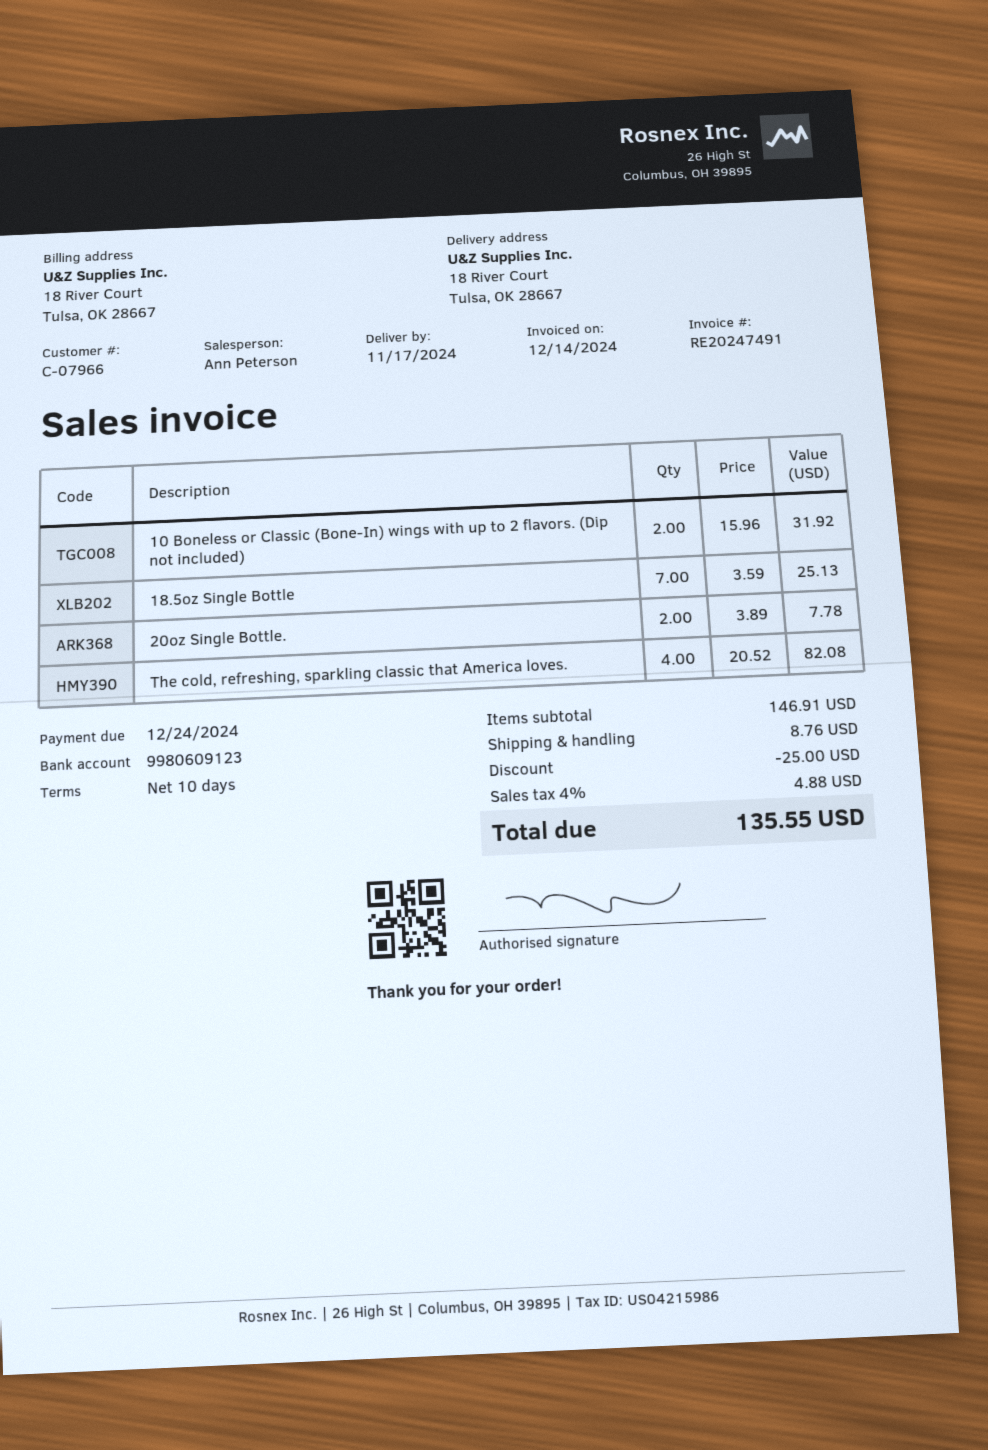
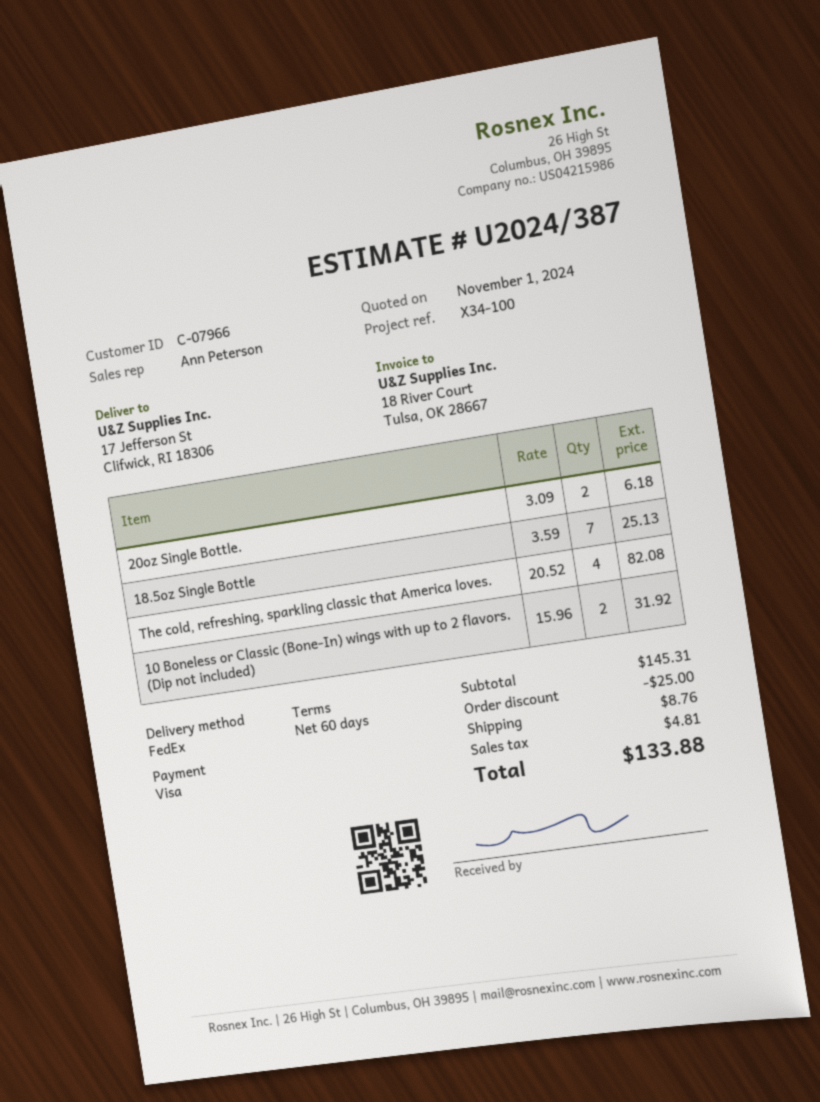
payment terms: 10 days -> 60 days
ship to: 18 River Court, Tulsa, OK 28667 -> 17 Jefferson St, Clifwick, RI 18306
20oz Single Bottle.: 2 x 3.89 = 7.78 -> 2 x 3.09 = 6.18
subtotal: 146.91 -> 145.31
tax: 4.88 -> 4.81
total: 135.55 -> 133.88

